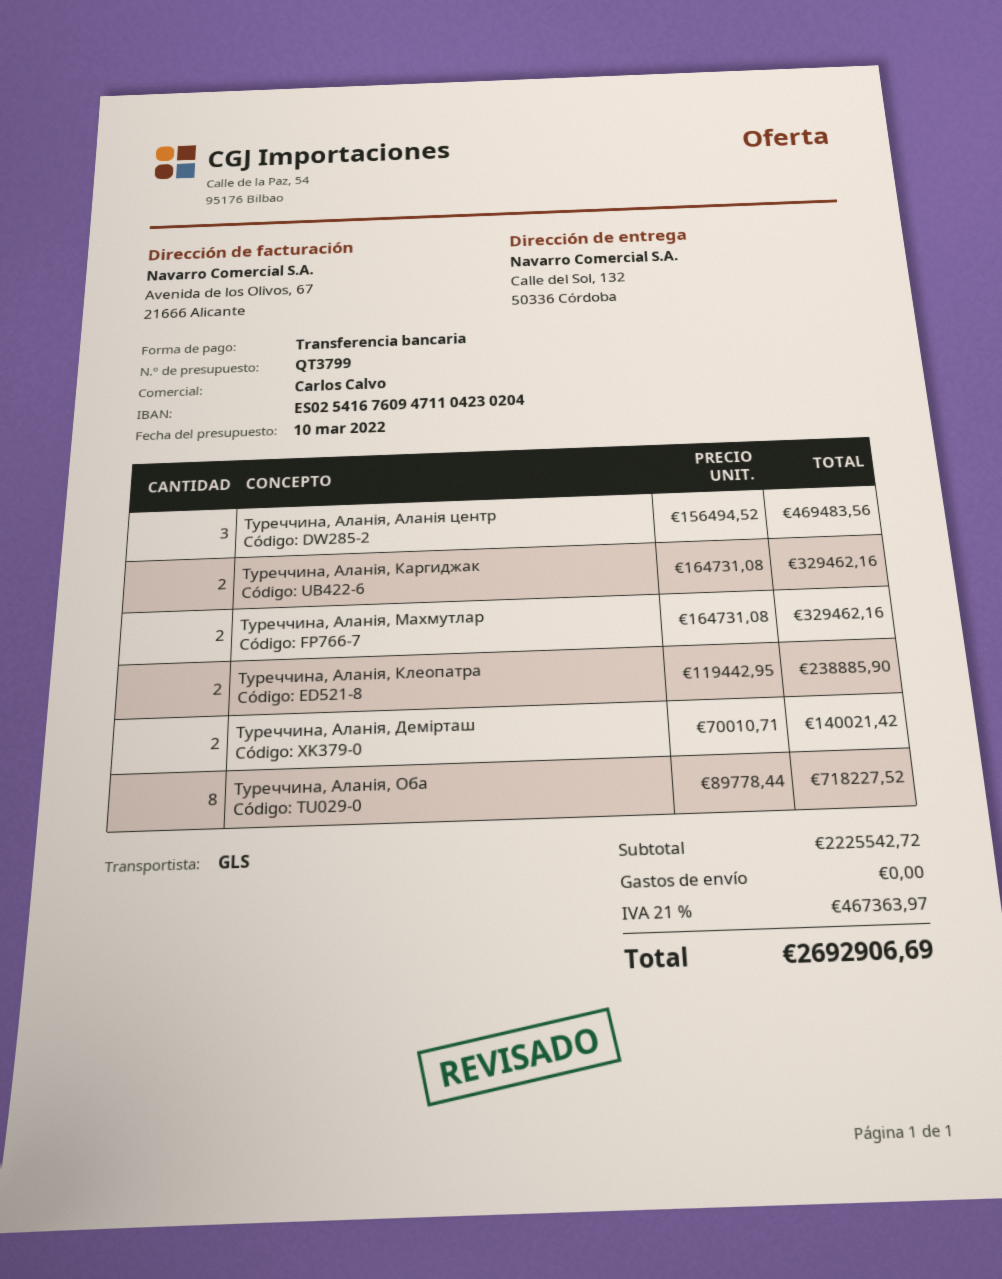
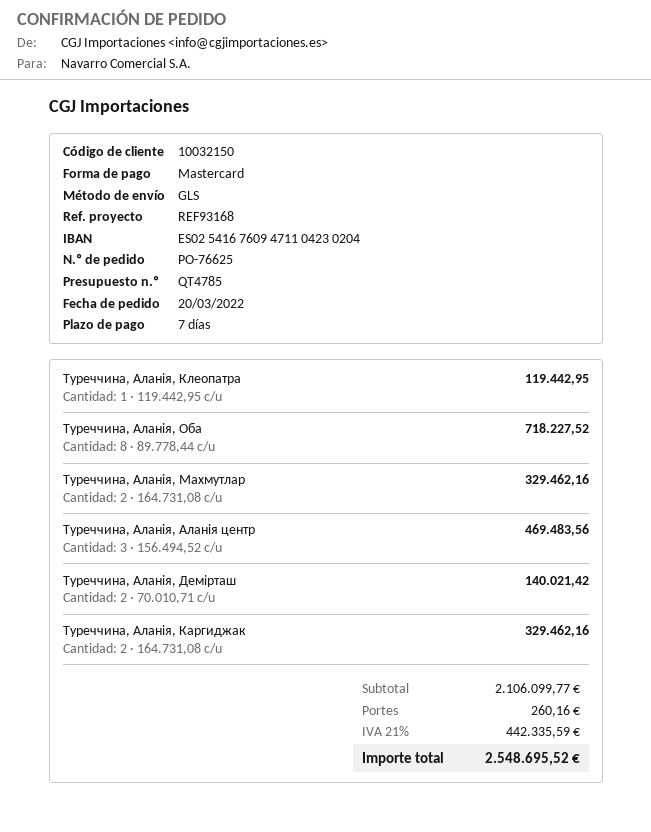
quote number: QT3799 -> QT4785
payment method: bank transfer -> Mastercard
Туреччина, Аланія, Клеопатра: 2 x 119442.95 = 238885.90 -> 1 x 119442.95 = 119442.95
subtotal: 2225542.72 -> 2106099.77
shipping: 0.00 -> 260.16
tax: 21% = 467363.97 -> 21% = 442335.59
total: 2692906.69 -> 2548695.52

